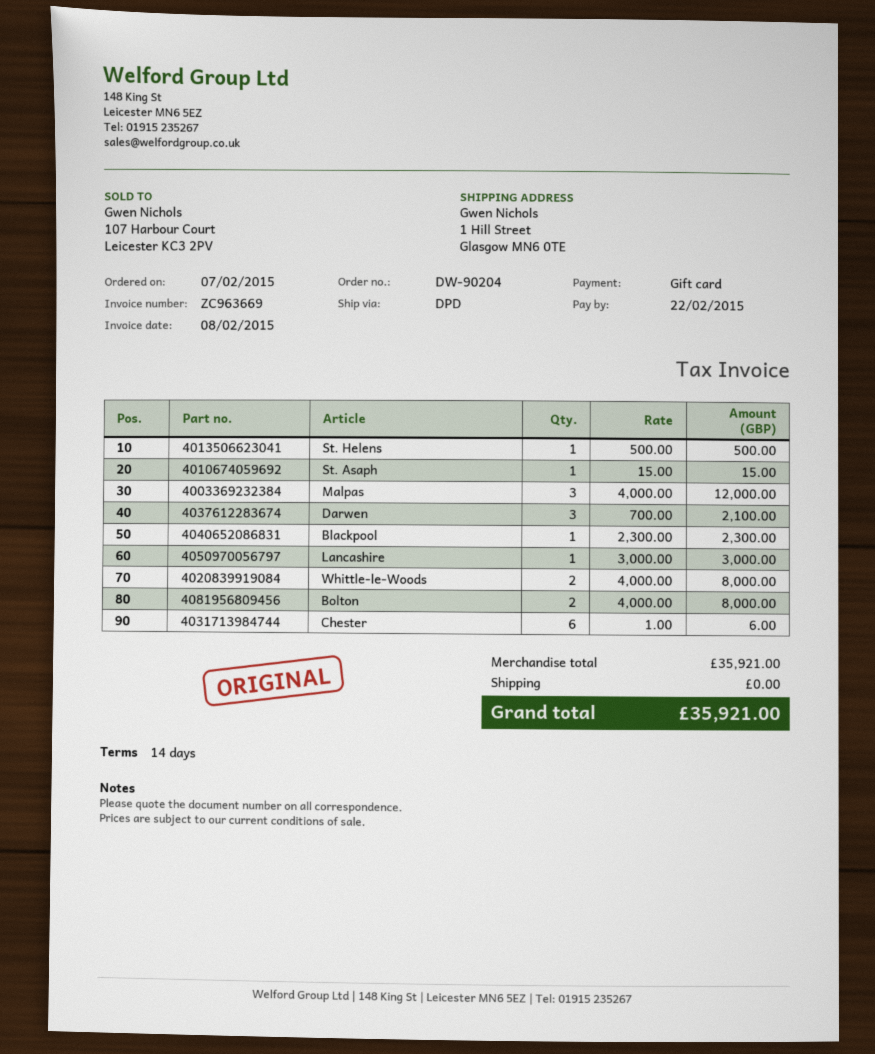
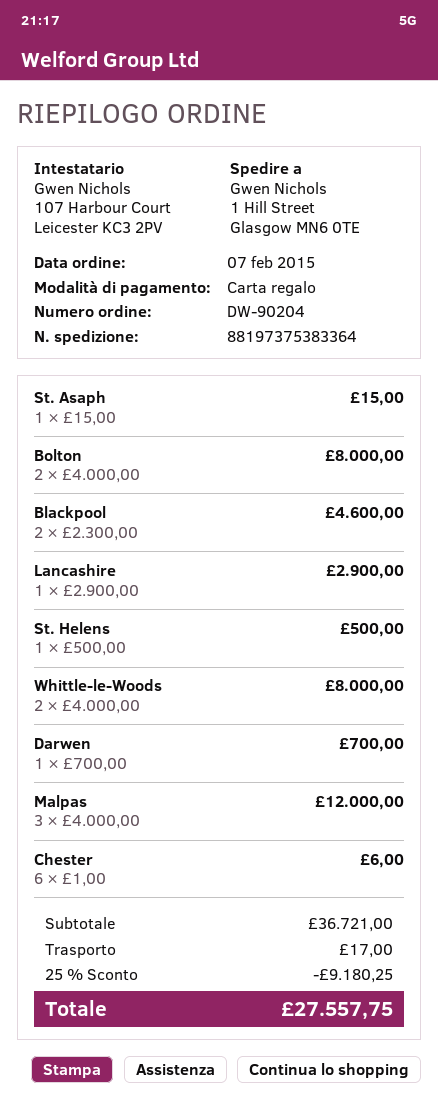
Darwen: 3 x 700.00 = 2100.00 -> 1 x 700.00 = 700.00
Blackpool: 1 x 2300.00 = 2300.00 -> 2 x 2300.00 = 4600.00
Lancashire: 1 x 3000.00 = 3000.00 -> 1 x 2900.00 = 2900.00
subtotal: 35921.00 -> 36721.00
discount: none -> 25% = 9180.25
shipping: 0.00 -> 17.00
total: 35921.00 -> 27557.75

